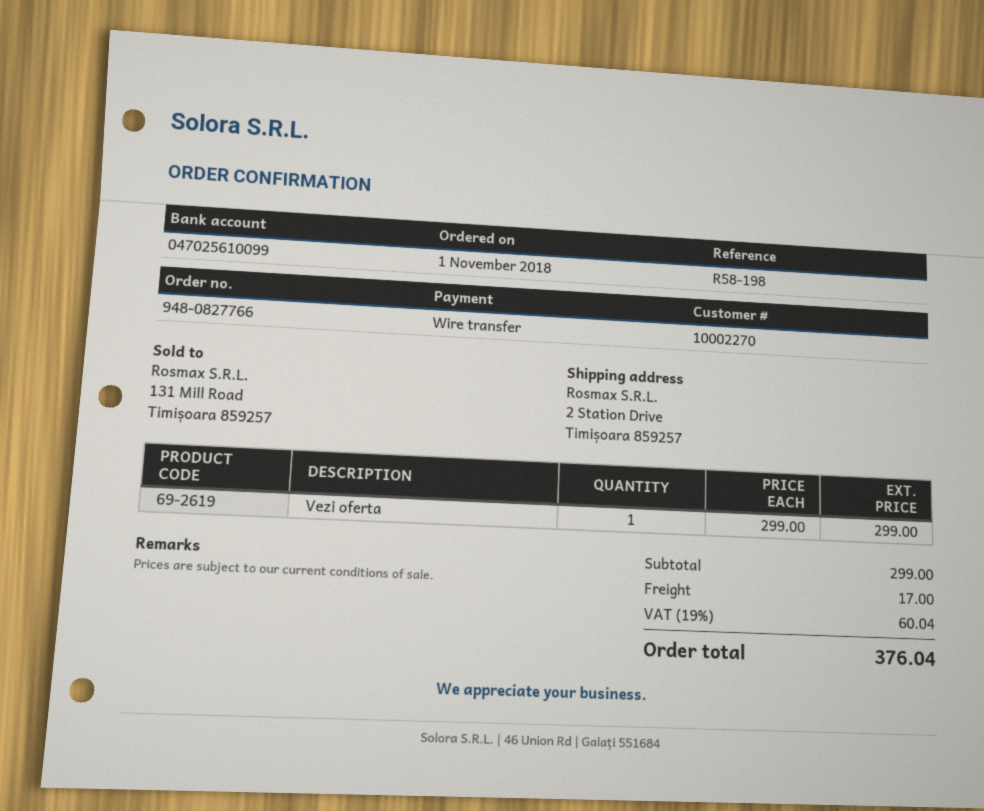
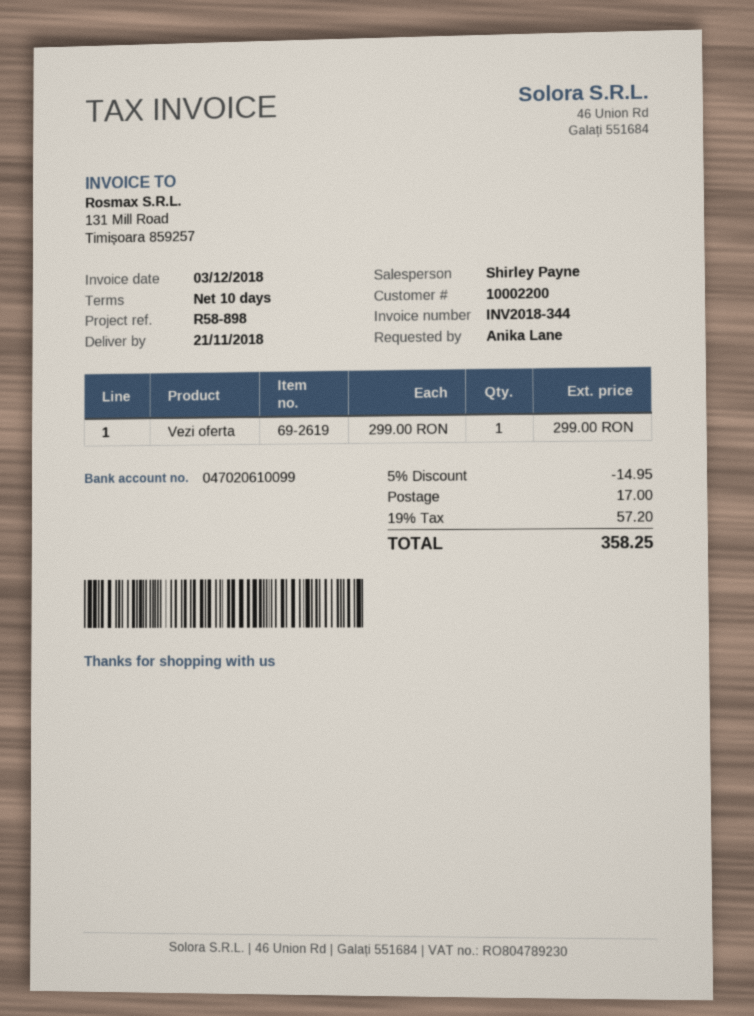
customer number: 10002270 -> 10002200
reference: R58-198 -> R58-898
bank account: 047025610099 -> 047020610099
discount: none -> 5% = 14.95
tax: 19% = 60.04 -> 19% = 57.20
total: 376.04 -> 358.25

